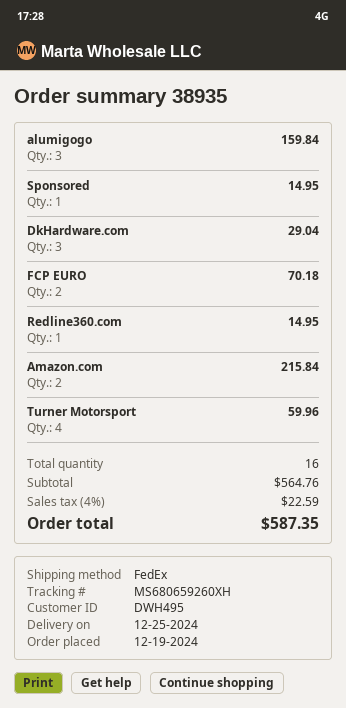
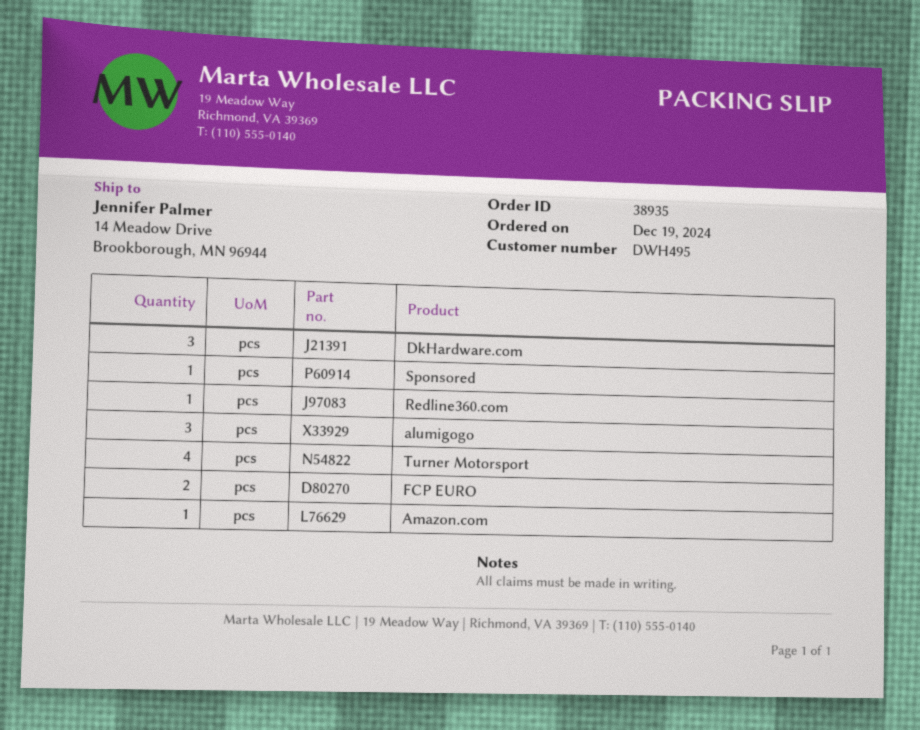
Amazon.com: 2 -> 1

